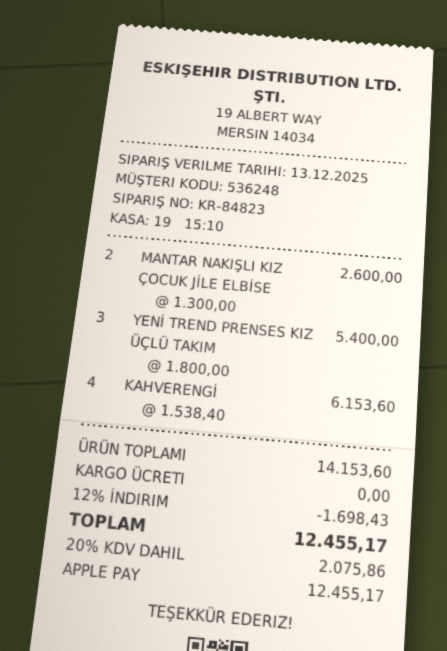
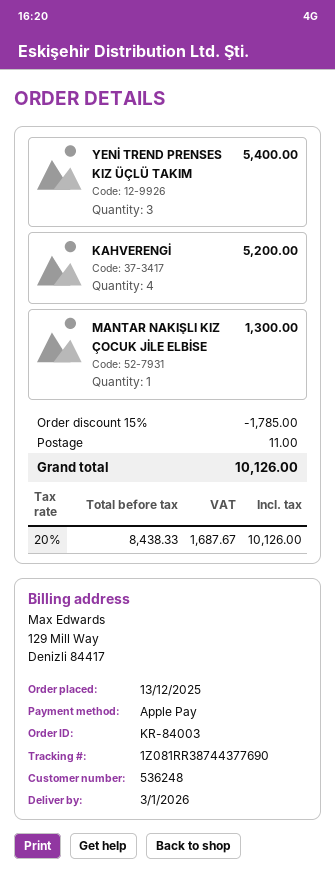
order number: KR-84823 -> KR-84003
MANTAR NAKIŞLI KIZ ÇOCUK JİLE ELBİSE: 2 for 2600.00 -> 1 for 1300.00
KAHVERENGİ: 4 for 6153.60 -> 4 for 5200.00
discount: 12% = 1698.43 -> 15% = 1785.00
shipping: 0.00 -> 11.00
tax: 20% = 2075.86 -> 20% = 1687.67
total: 12455.17 -> 10126.00

